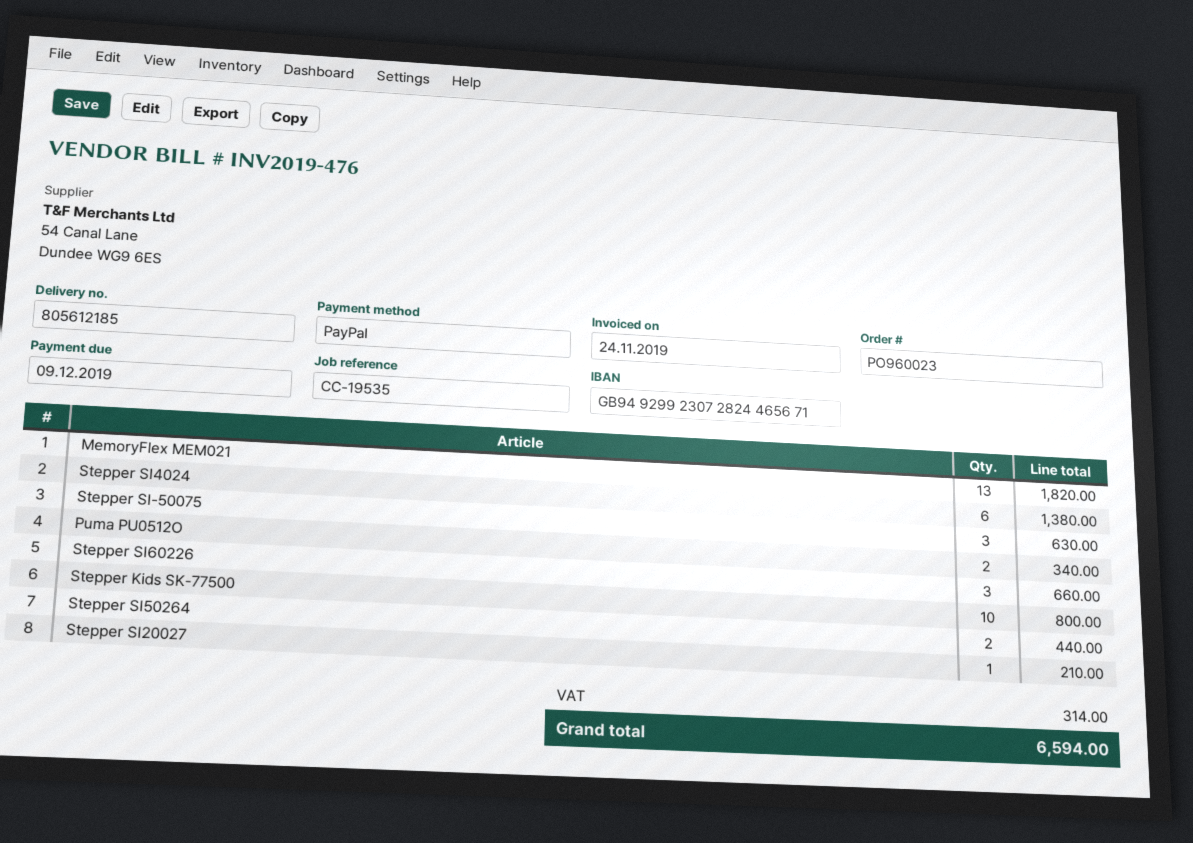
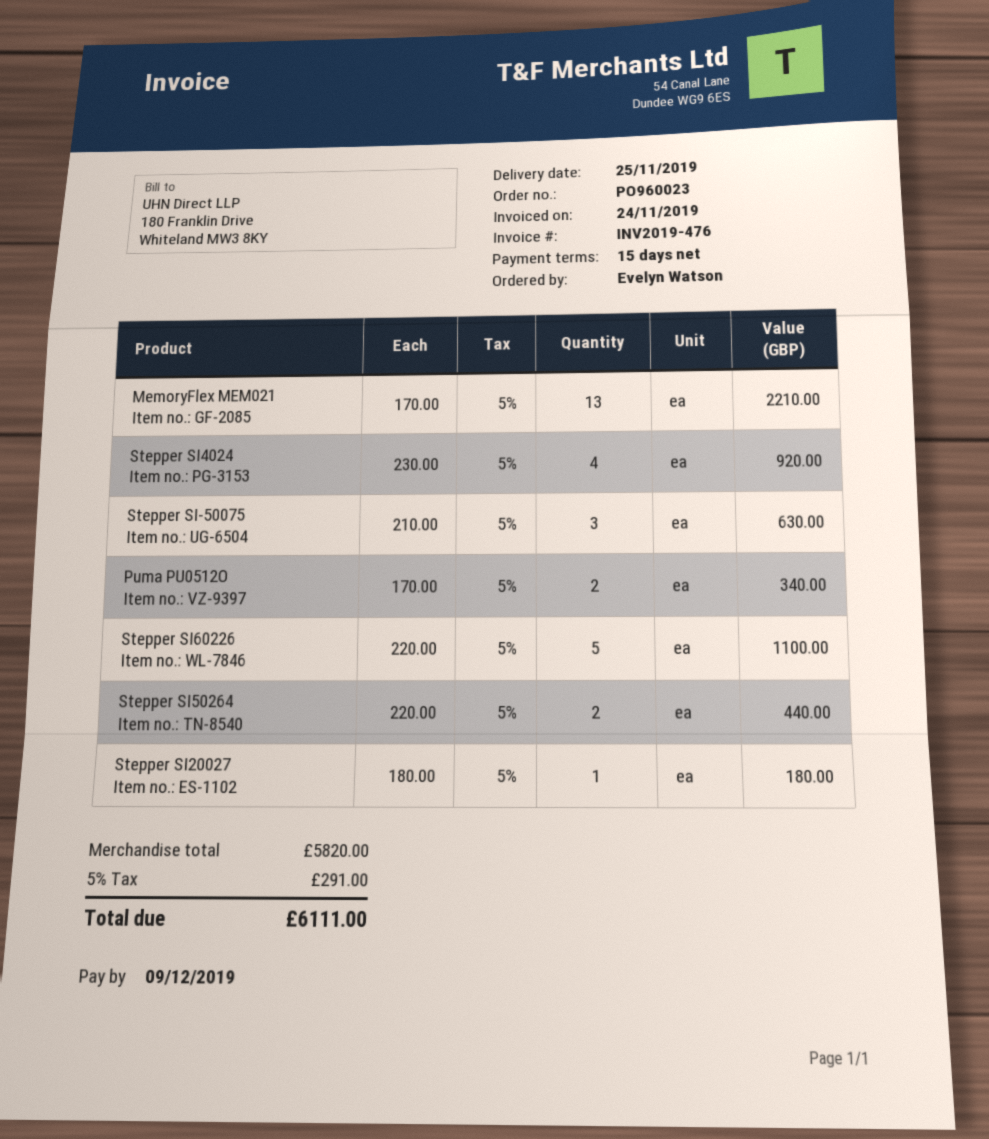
MemoryFlex MEM021: 13 for 1820.00 -> 13 for 2210.00
Stepper SI4024: 6 for 1380.00 -> 4 for 920.00
Stepper SI60226: 3 for 660.00 -> 5 for 1100.00
Stepper Kids SK-77500: 10 for 800.00 -> none
Stepper SI20027: 1 for 210.00 -> 1 for 180.00
tax: 314.00 -> 291.00
total: 6594.00 -> 6111.00

